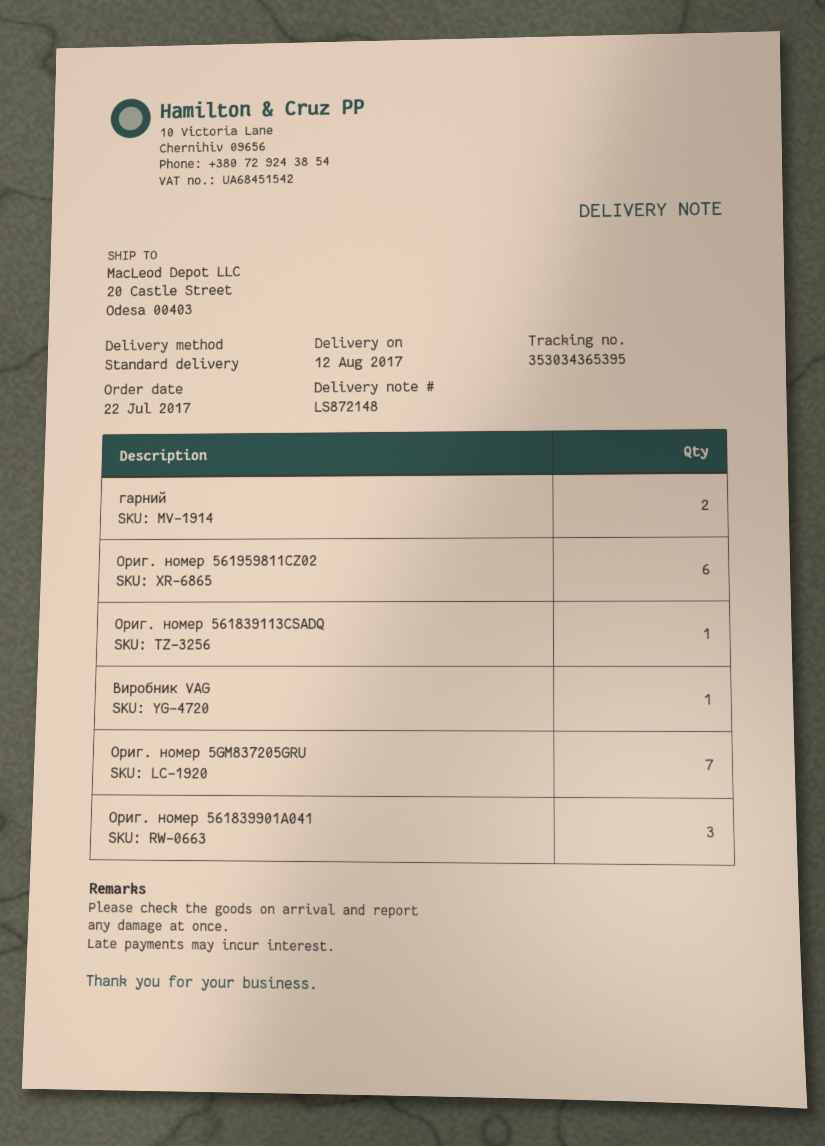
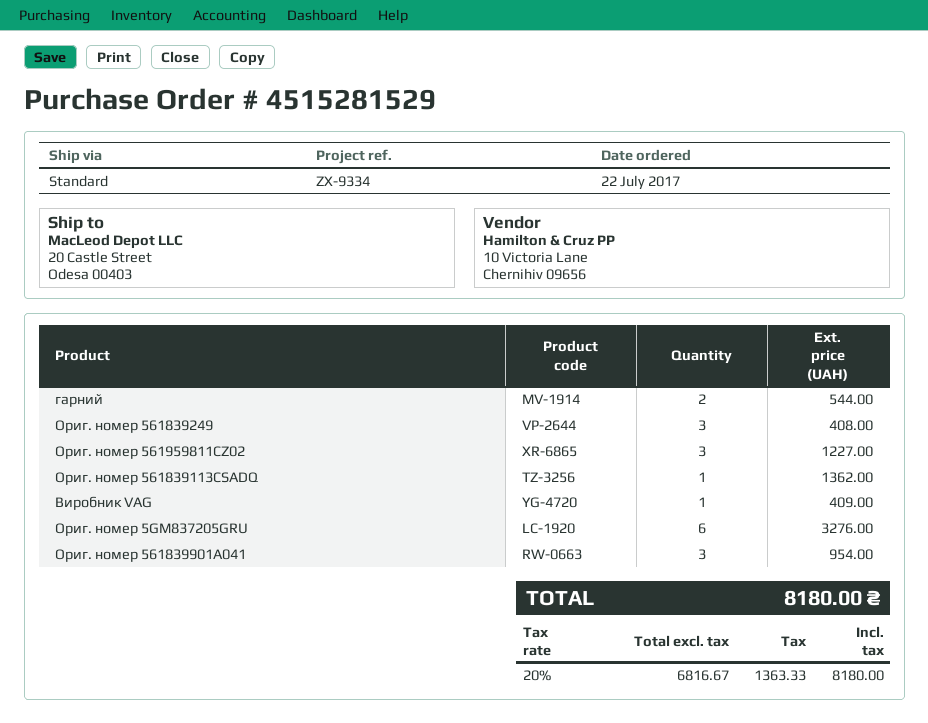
Ориг. номер 561959811CZ02: 6 -> 3
Ориг. номер 5GM837205GRU: 7 -> 6
Ориг. номер 561839249: none -> 3

